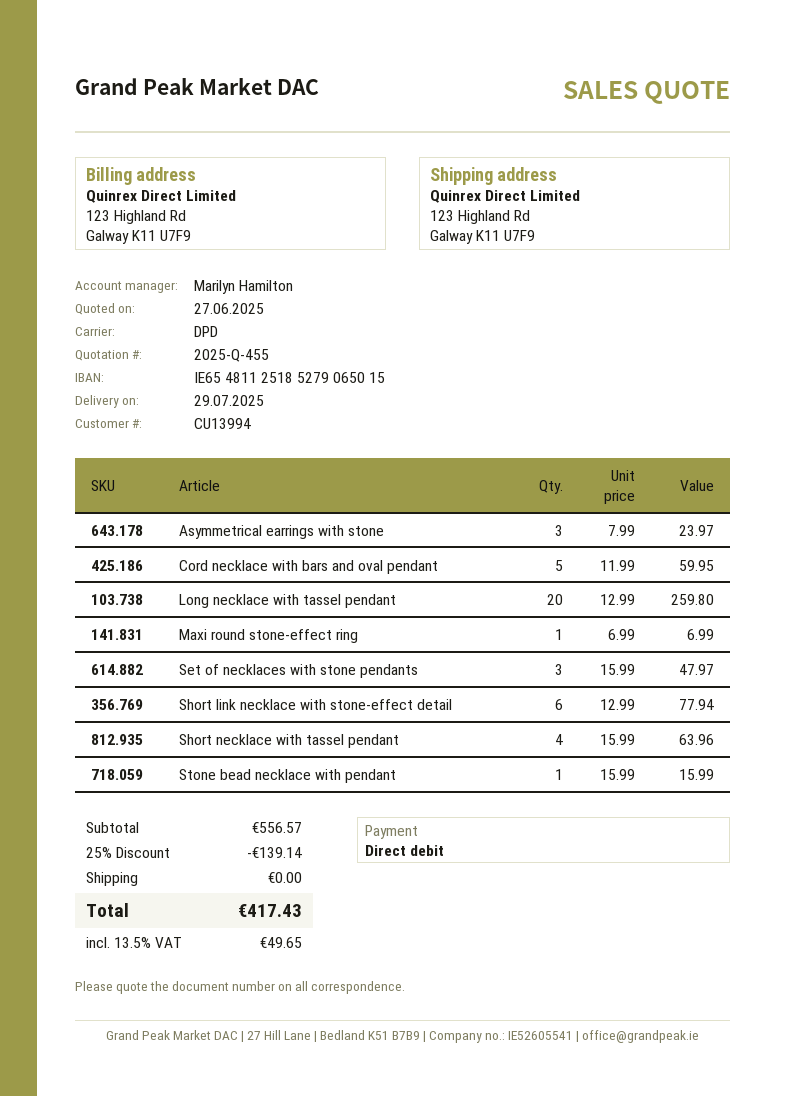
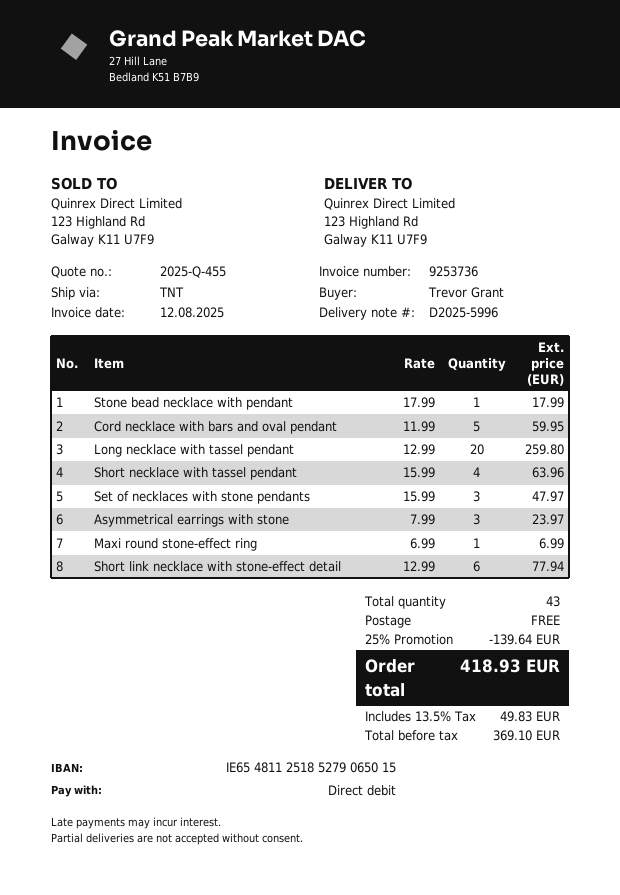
shipping method: DPD -> TNT
Stone bead necklace with pendant: 1 x 15.99 = 15.99 -> 1 x 17.99 = 17.99
discount: 25% = 139.14 -> 25% = 139.64
tax: 13.5% = 49.65 -> 13.5% = 49.83
total: 417.43 -> 418.93

